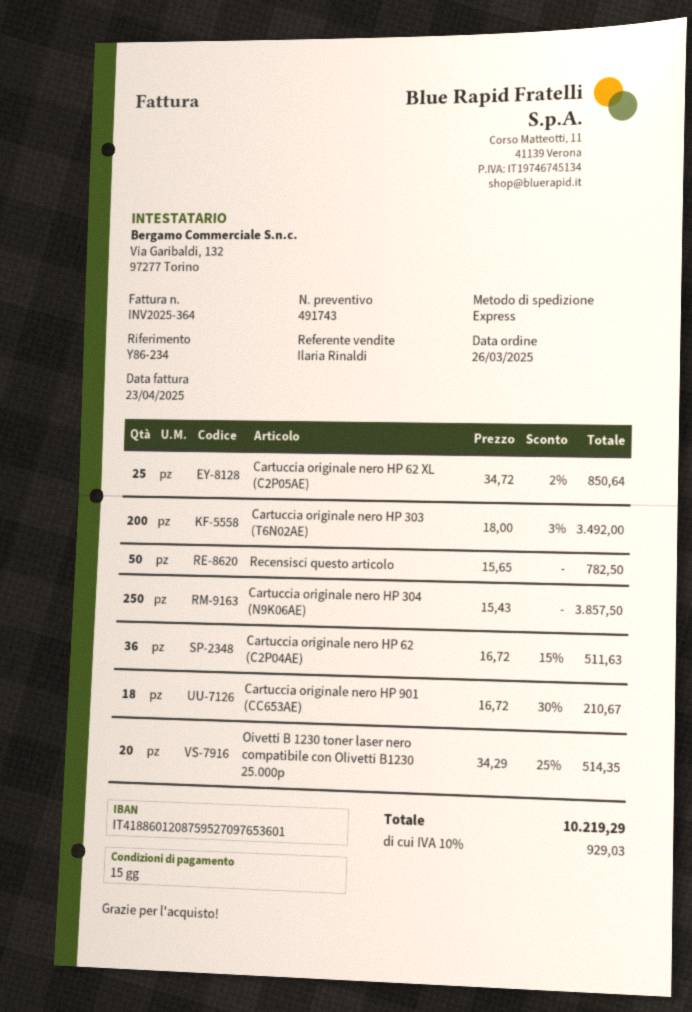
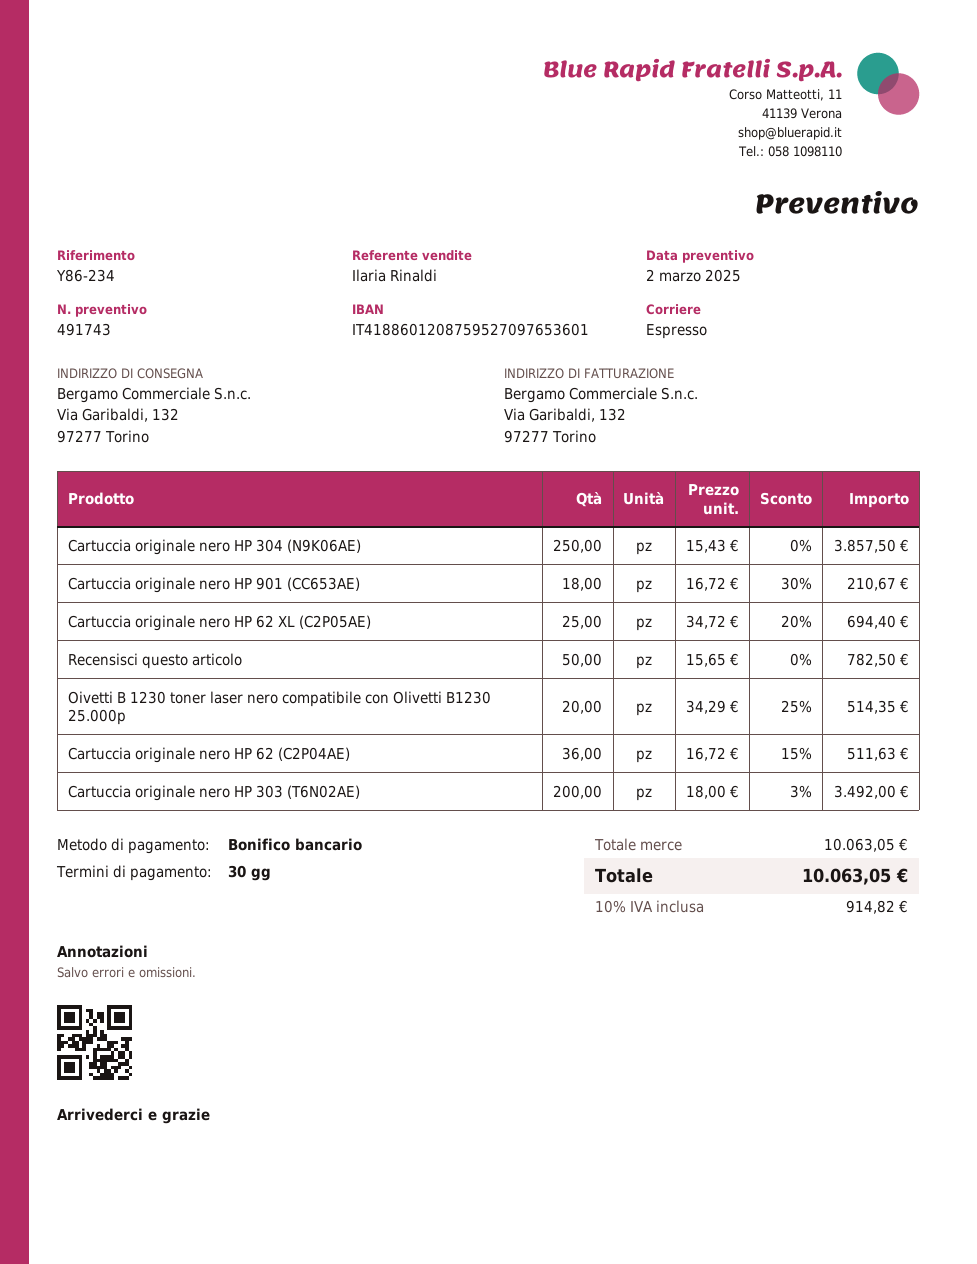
payment terms: 15 days -> 30 days
Cartuccia originale nero HP 62 XL (C2P05AE): 25 x 34.72 - 2% = 850.64 -> 25 x 34.72 - 20% = 694.40
tax: 10% = 929.03 -> 10% = 914.82
total: 10219.29 -> 10063.05

